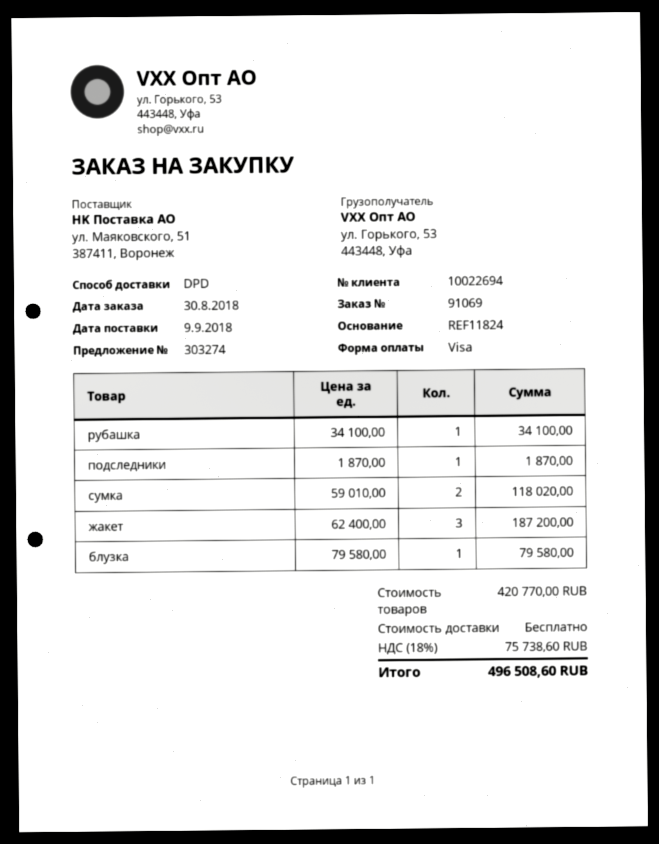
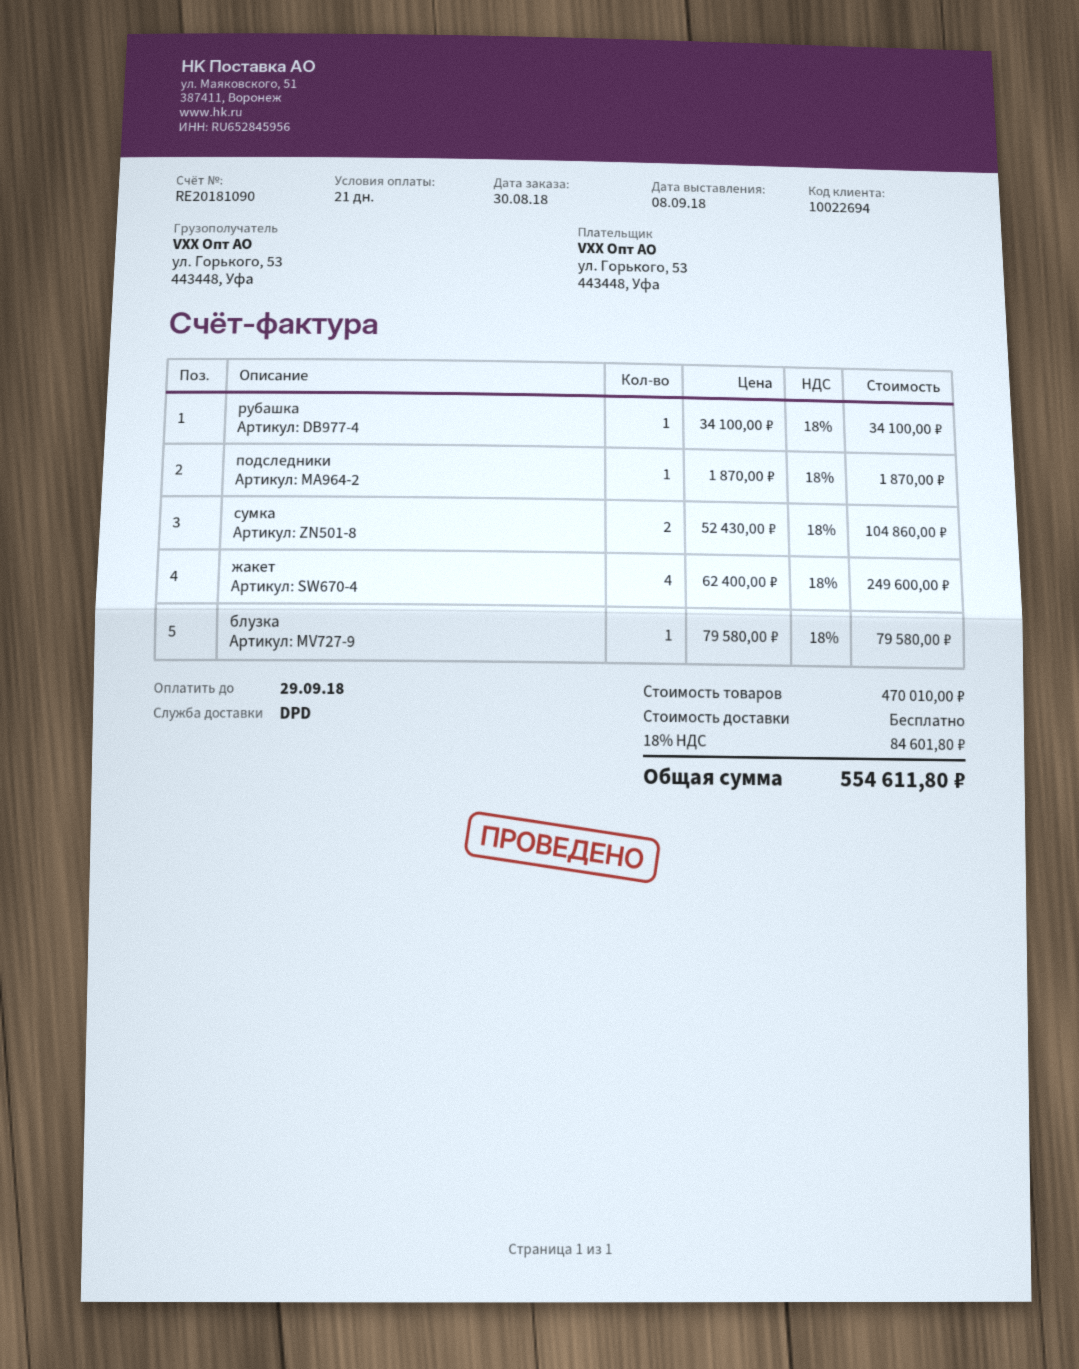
сумка: 2 x 59010.00 = 118020.00 -> 2 x 52430.00 = 104860.00
жакет: 3 x 62400.00 = 187200.00 -> 4 x 62400.00 = 249600.00
subtotal: 420770.00 -> 470010.00
tax: 18% = 75738.60 -> 18% = 84601.80
total: 496508.60 -> 554611.80

